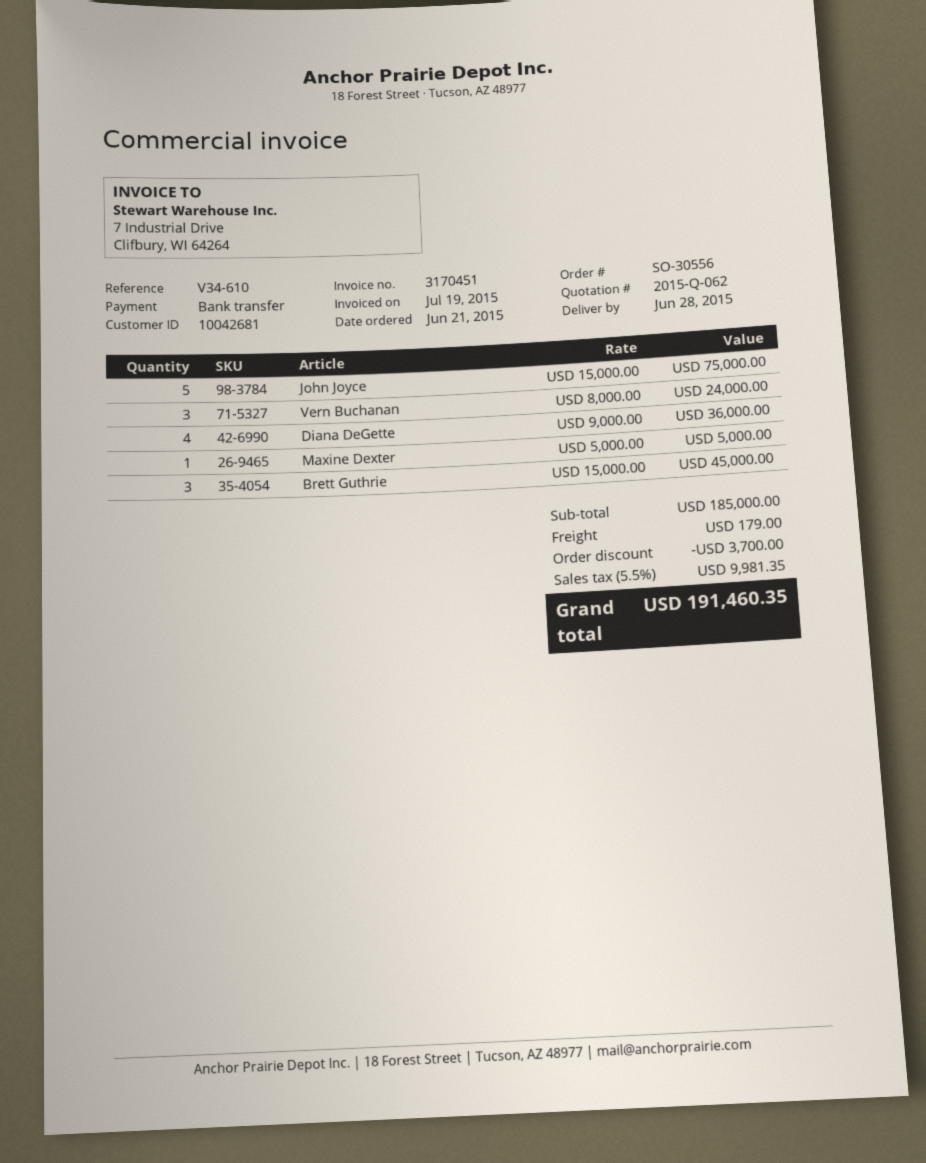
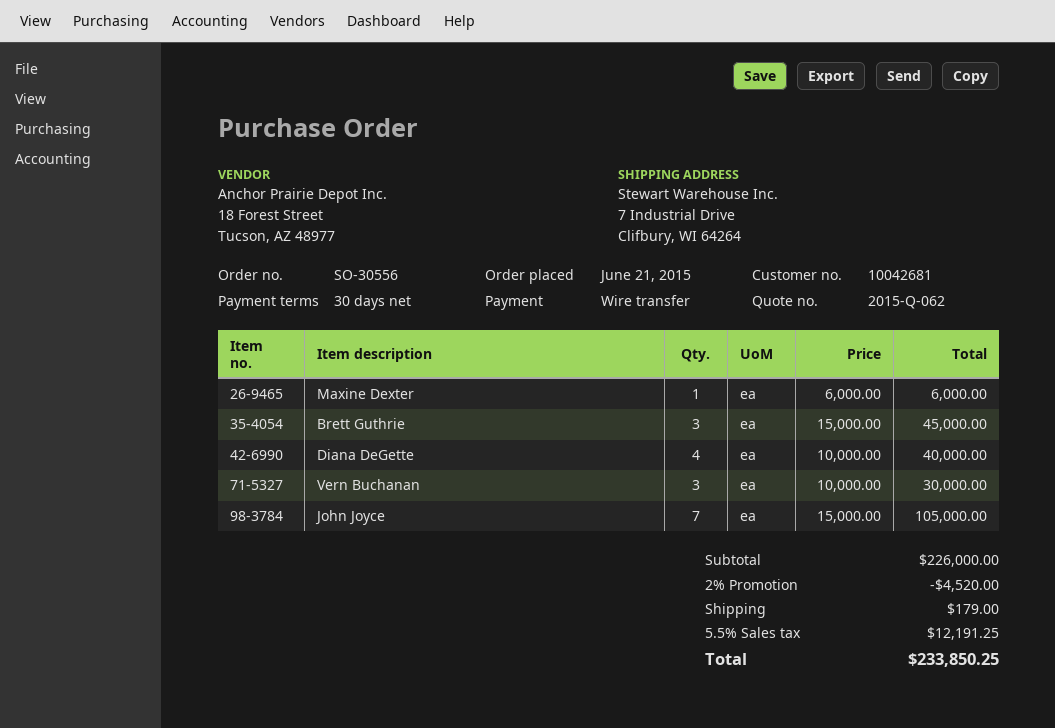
John Joyce: 5 x 15000.00 = 75000.00 -> 7 x 15000.00 = 105000.00
Vern Buchanan: 3 x 8000.00 = 24000.00 -> 3 x 10000.00 = 30000.00
Diana DeGette: 4 x 9000.00 = 36000.00 -> 4 x 10000.00 = 40000.00
Maxine Dexter: 1 x 5000.00 = 5000.00 -> 1 x 6000.00 = 6000.00
subtotal: 185000.00 -> 226000.00
discount: 3700.00 -> 4520.00
tax: 5.5% = 9981.35 -> 5.5% = 12191.25
total: 191460.35 -> 233850.25

